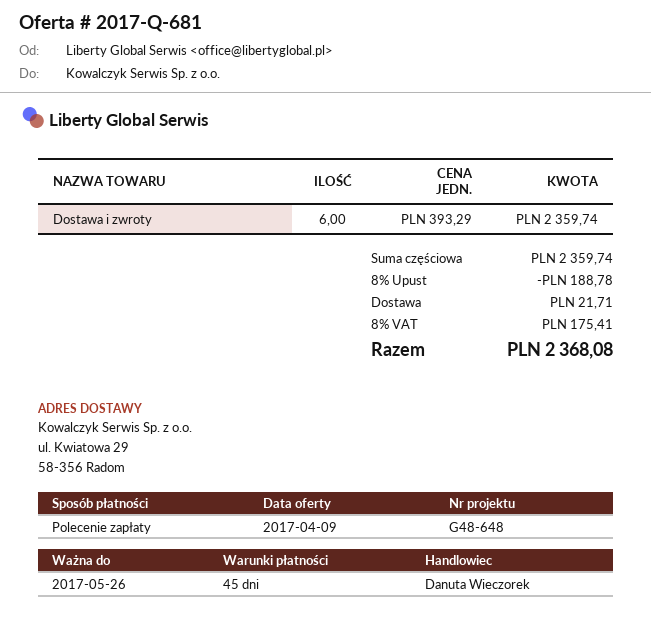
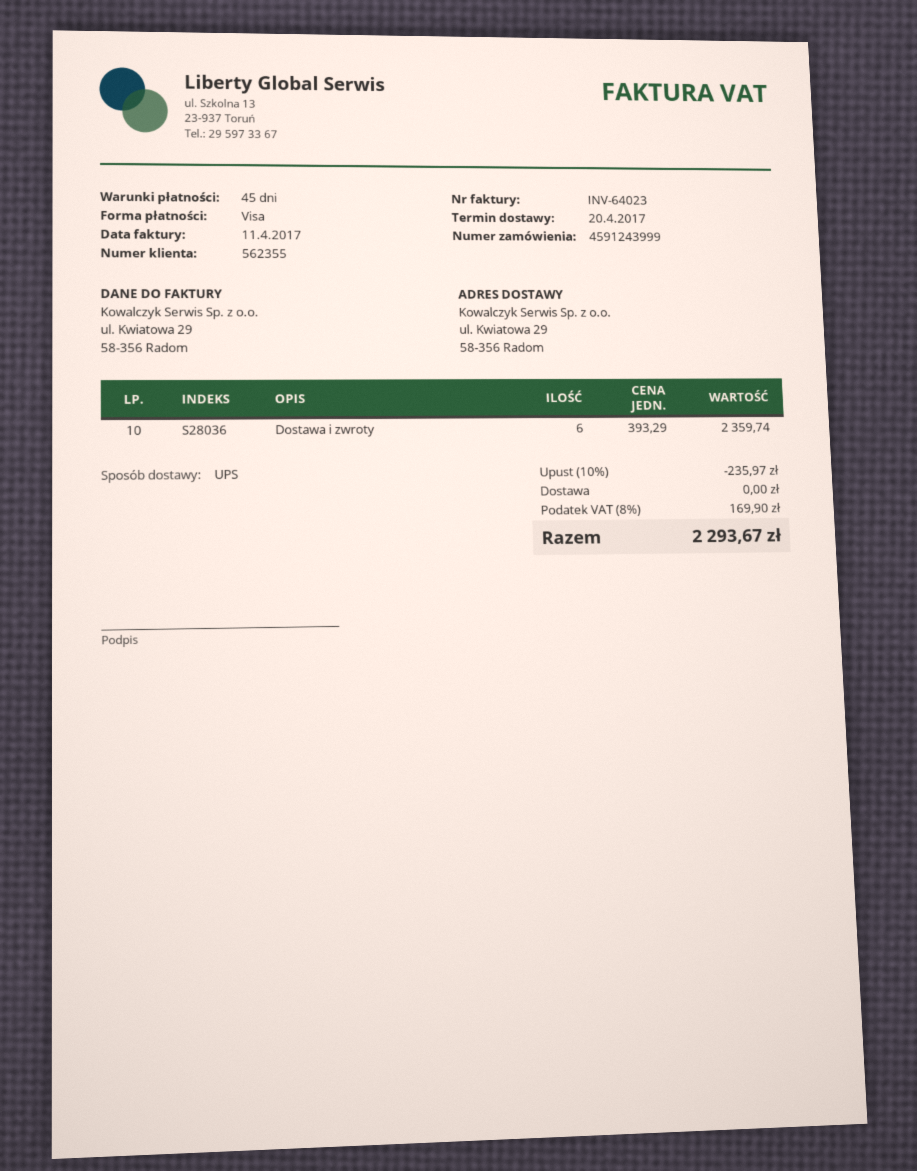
payment method: direct debit -> Visa
discount: 8% = 188.78 -> 10% = 235.97
shipping: 21.71 -> 0.00
tax: 8% = 175.41 -> 8% = 169.90
total: 2368.08 -> 2293.67

